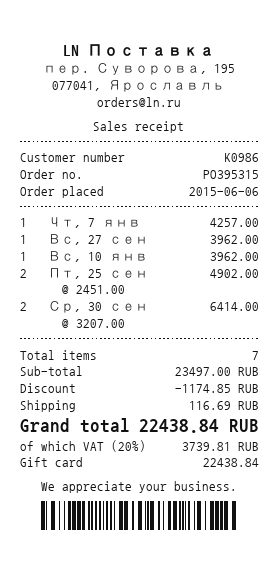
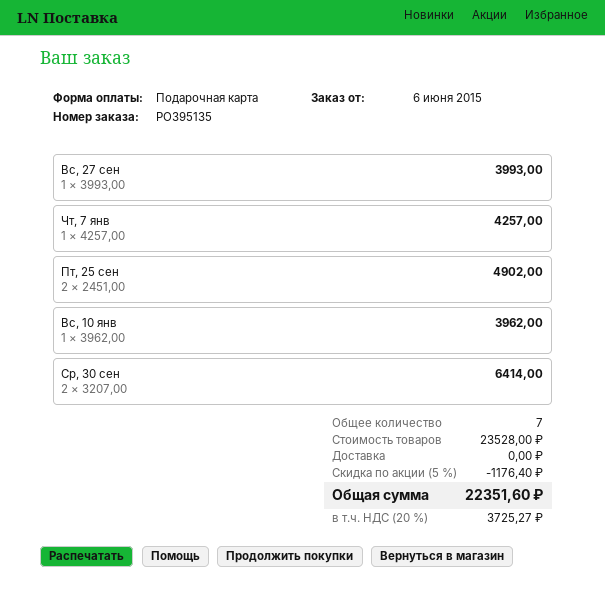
order number: PO395315 -> PO395135
Вс, 27 сен: 1 x 3962.00 = 3962.00 -> 1 x 3993.00 = 3993.00
subtotal: 23497.00 -> 23528.00
discount: 1174.85 -> 1176.40
shipping: 116.69 -> 0.00
tax: 20% = 3739.81 -> 20% = 3725.27
total: 22438.84 -> 22351.60

